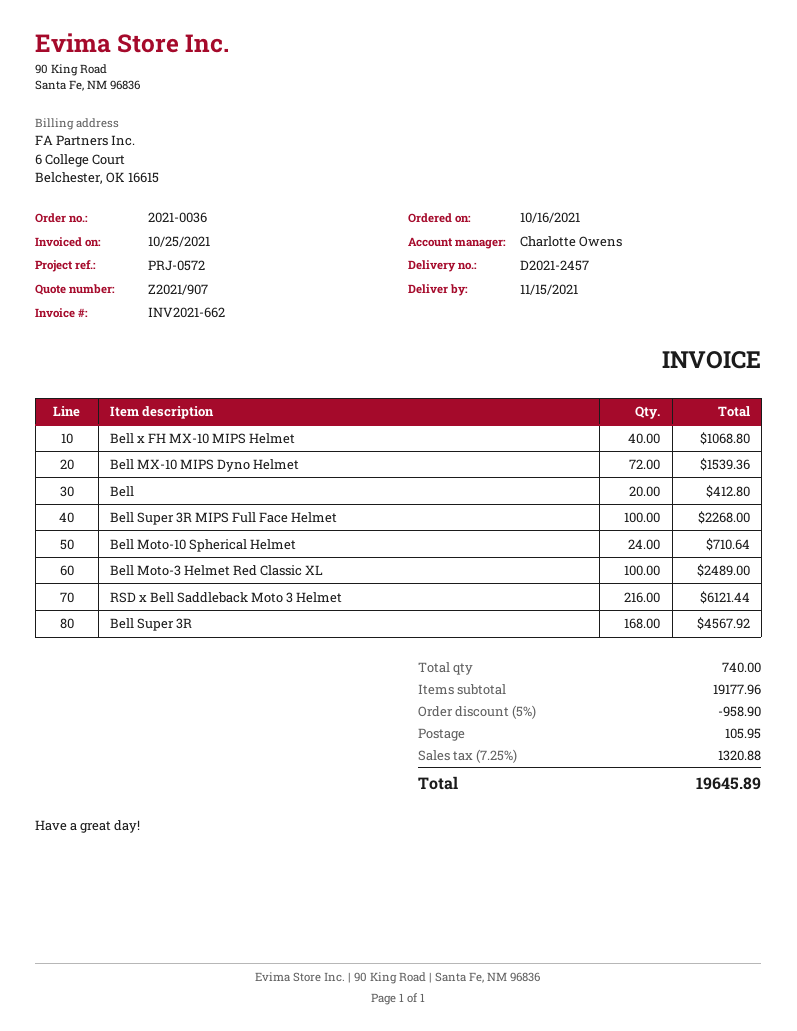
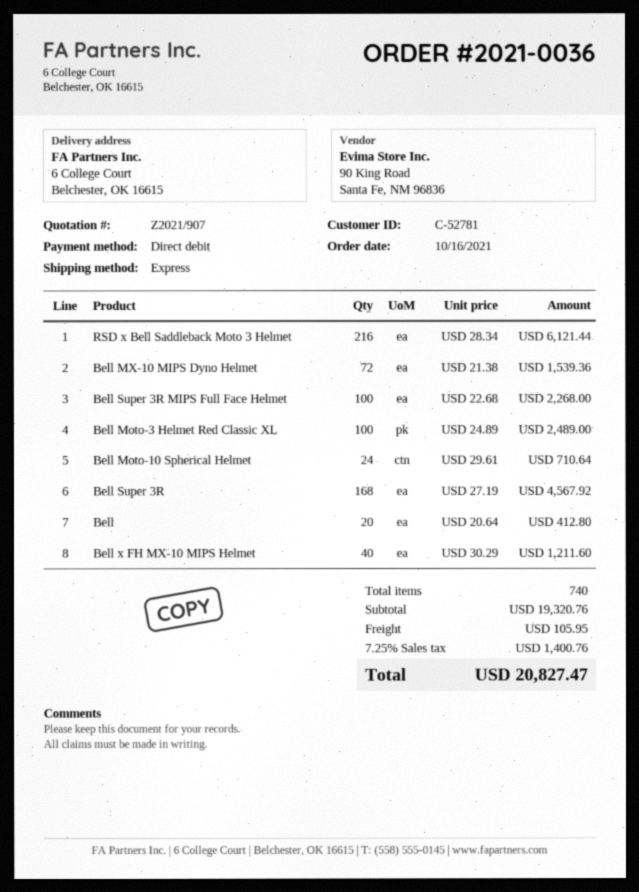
Bell x FH MX-10 MIPS Helmet: 40 for 1068.80 -> 40 for 1211.60
subtotal: 19177.96 -> 19320.76
discount: 5% = 958.90 -> none
tax: 7.25% = 1320.88 -> 7.25% = 1400.76
total: 19645.89 -> 20827.47

